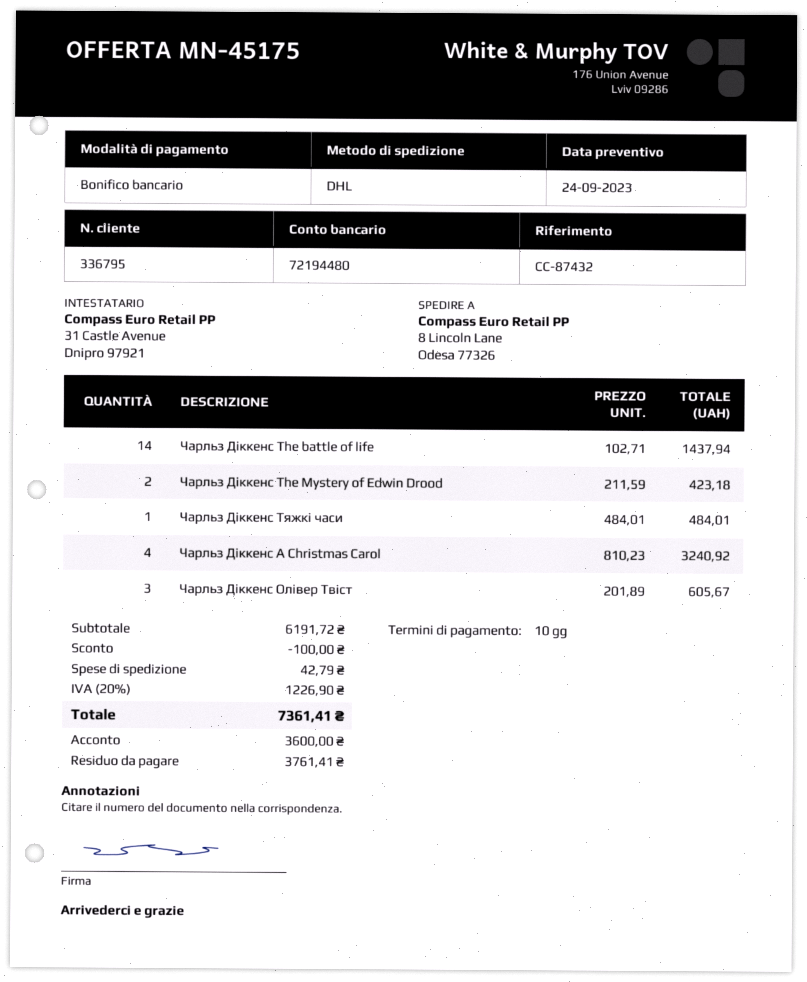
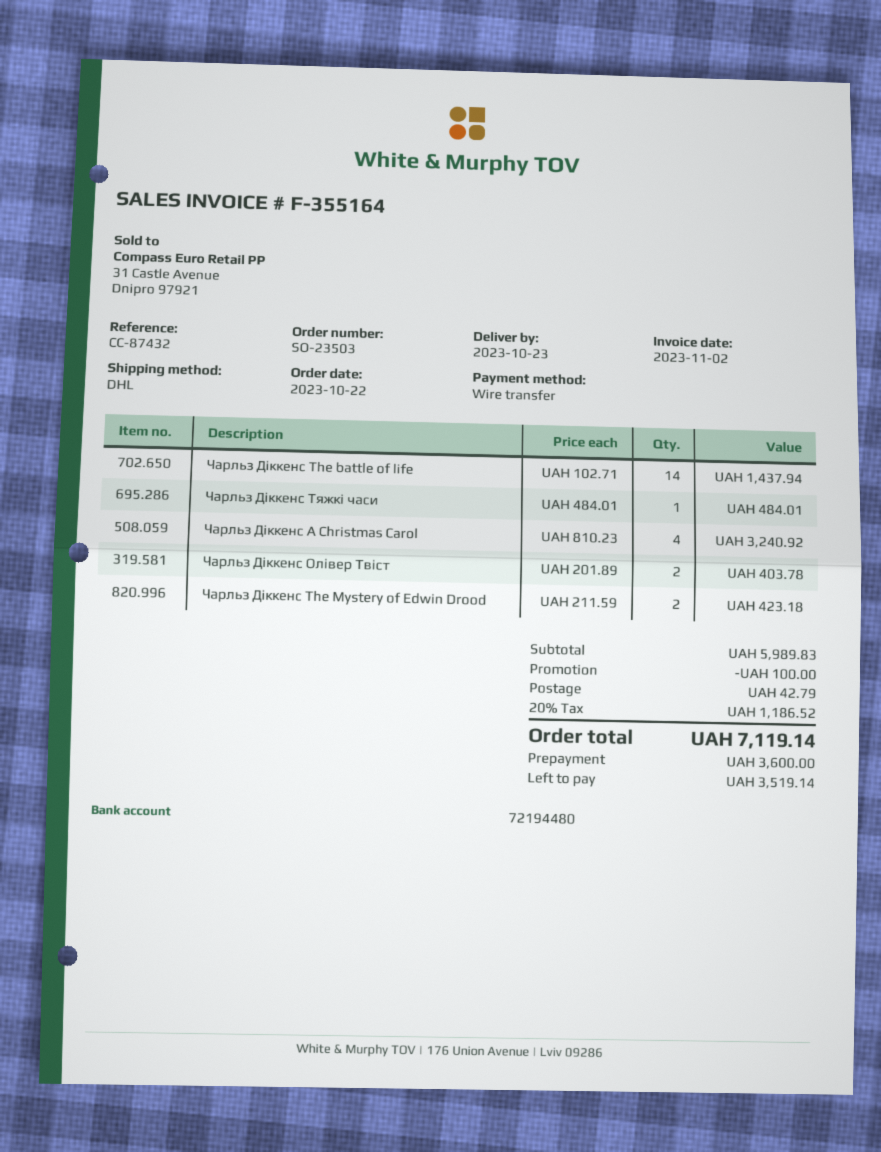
Чарльз Діккенс Олівер Твіст: 3 x 201.89 = 605.67 -> 2 x 201.89 = 403.78
subtotal: 6191.72 -> 5989.83
tax: 20% = 1226.90 -> 20% = 1186.52
total: 7361.41 -> 7119.14
balance: 3761.41 -> 3519.14

